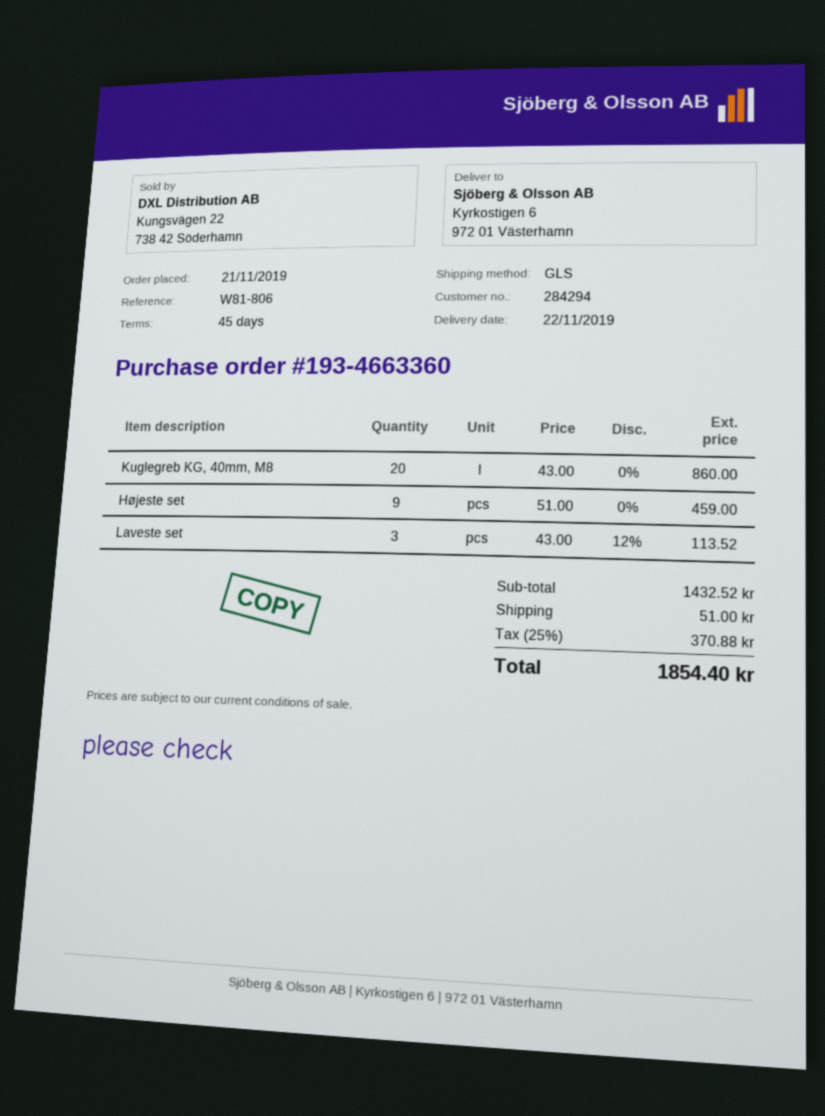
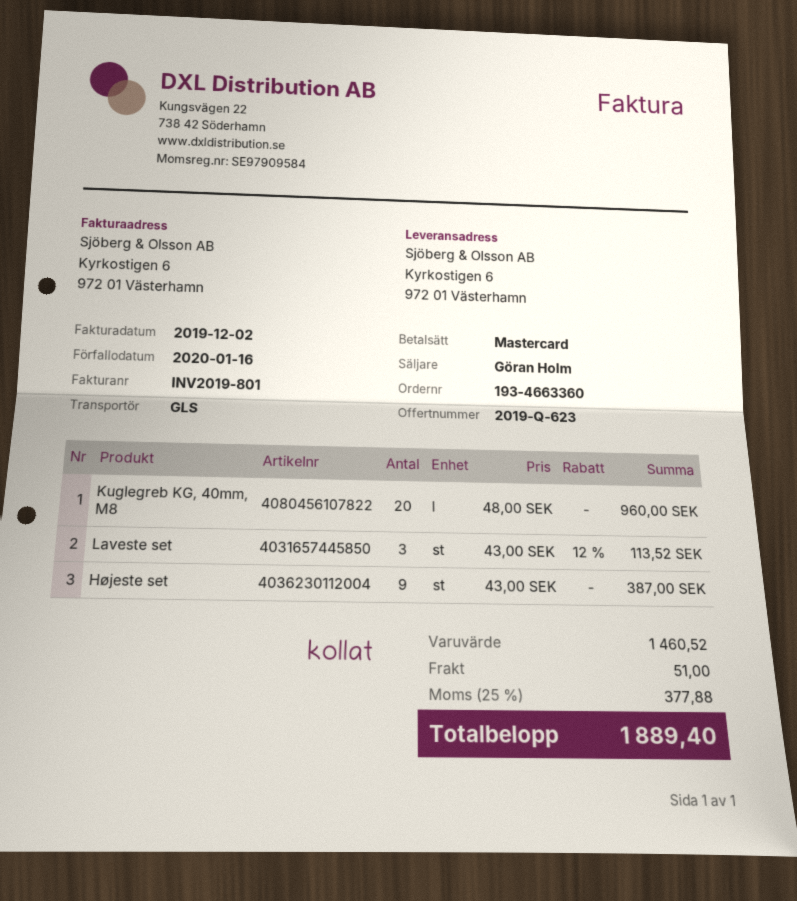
Kuglegreb KG, 40mm, M8: 20 x 43.00 = 860.00 -> 20 x 48.00 = 960.00
Højeste set: 9 x 51.00 = 459.00 -> 9 x 43.00 = 387.00
subtotal: 1432.52 -> 1460.52
tax: 25% = 370.88 -> 25% = 377.88
total: 1854.40 -> 1889.40

